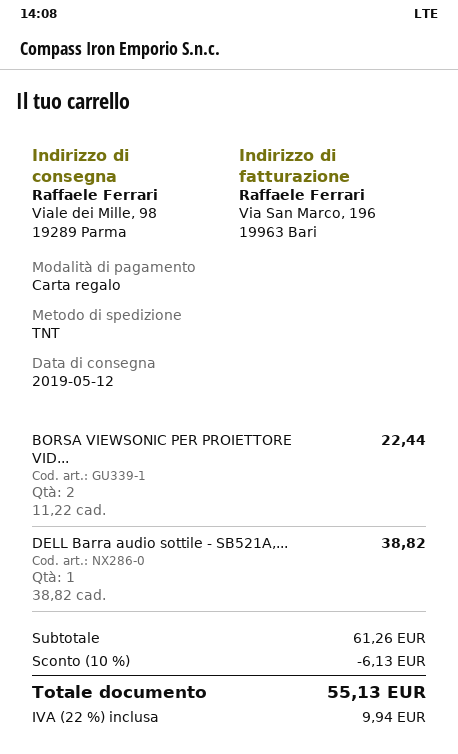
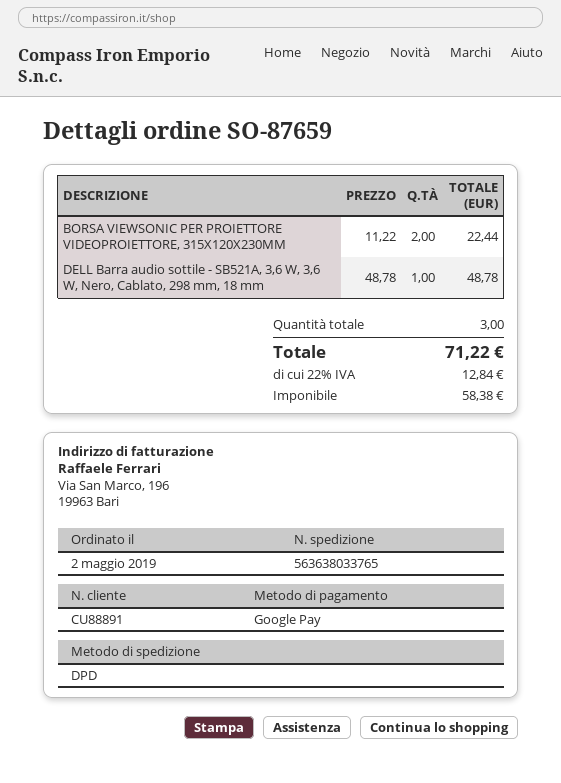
payment method: gift card -> Google Pay
shipping method: TNT -> DPD
DELL Barra audio sottile - SB521A,...: 1 x 38.82 = 38.82 -> 1 x 48.78 = 48.78
discount: 10% = 6.13 -> none
tax: 22% = 9.94 -> 22% = 12.84
total: 55.13 -> 71.22

